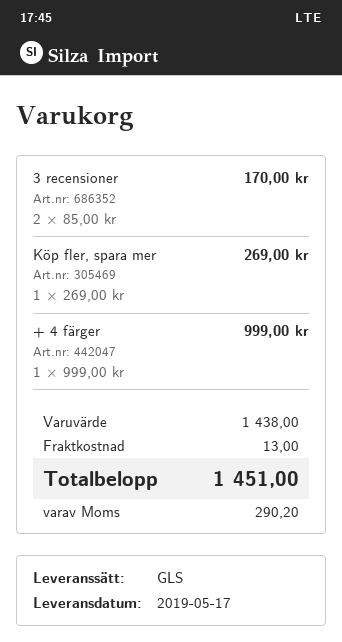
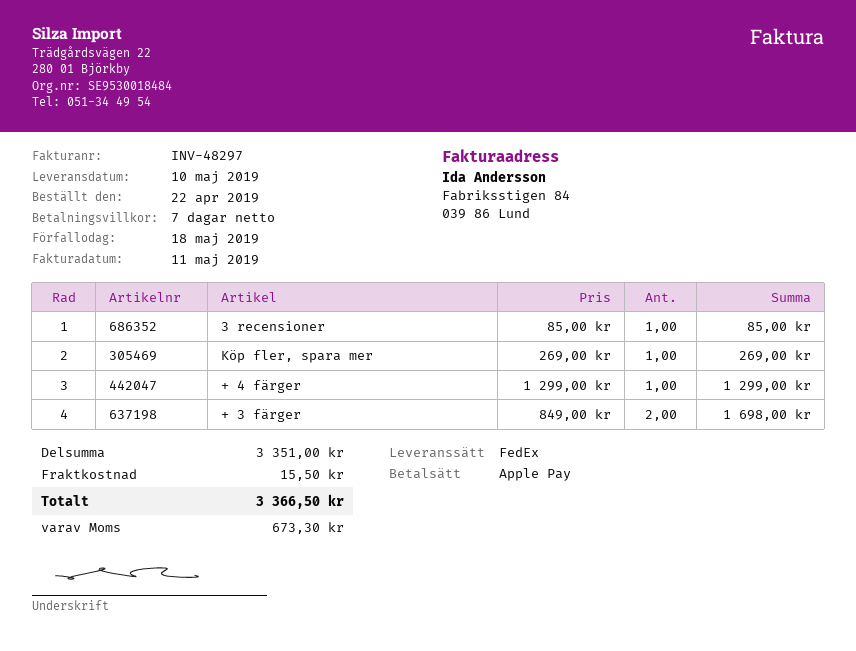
delivery date: 2019-05-17 -> 2019-05-10
shipping method: GLS -> FedEx
3 recensioner: 2 x 85.00 = 170.00 -> 1 x 85.00 = 85.00
+ 4 färger: 1 x 999.00 = 999.00 -> 1 x 1299.00 = 1299.00
+ 3 färger: none -> 2 x 849.00 = 1698.00
subtotal: 1438.00 -> 3351.00
shipping: 13.00 -> 15.50
tax: 290.20 -> 673.30
total: 1451.00 -> 3366.50

